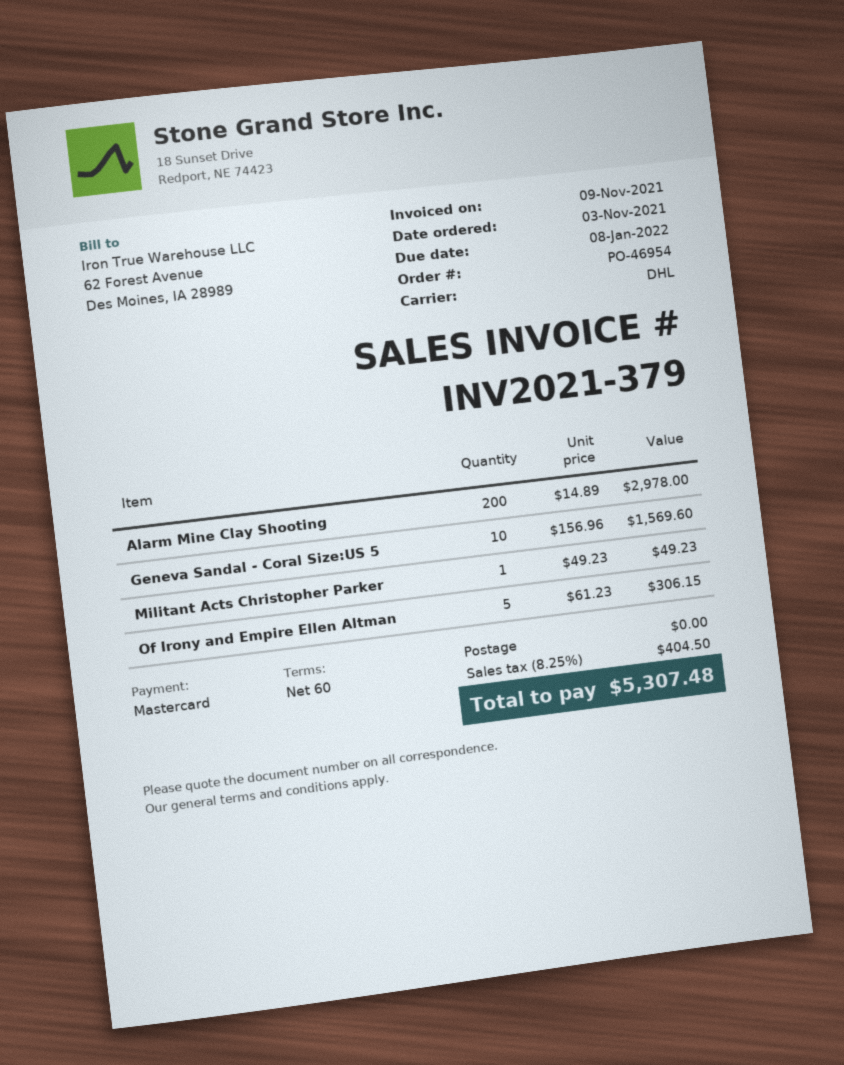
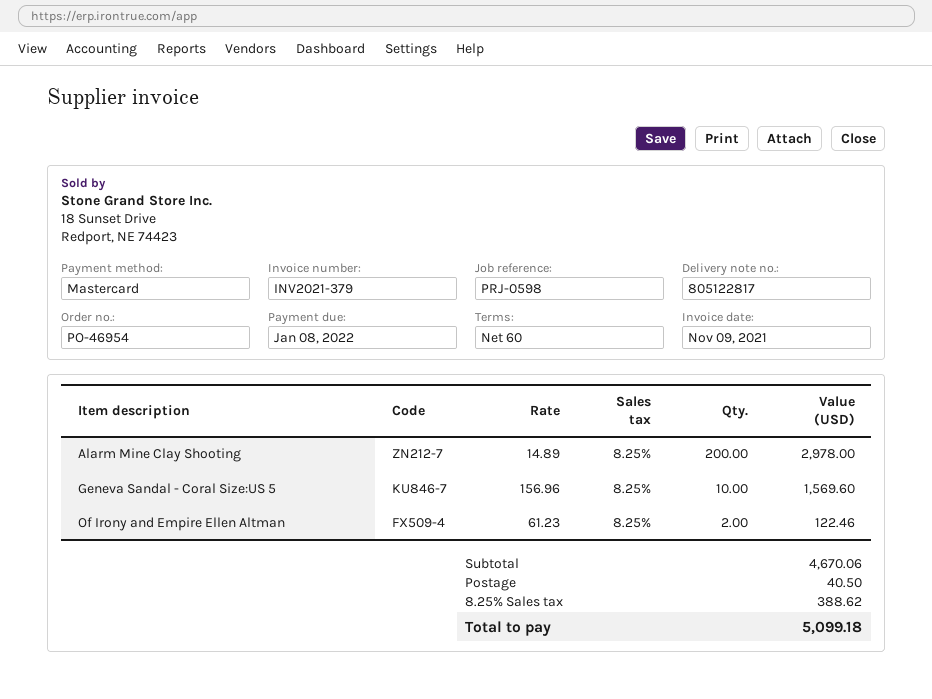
Militant Acts Christopher Parker: 1 x 49.23 = 49.23 -> none
Of Irony and Empire Ellen Altman: 5 x 61.23 = 306.15 -> 2 x 61.23 = 122.46
shipping: 0.00 -> 40.50
tax: 8.25% = 404.50 -> 8.25% = 388.62
total: 5307.48 -> 5099.18

